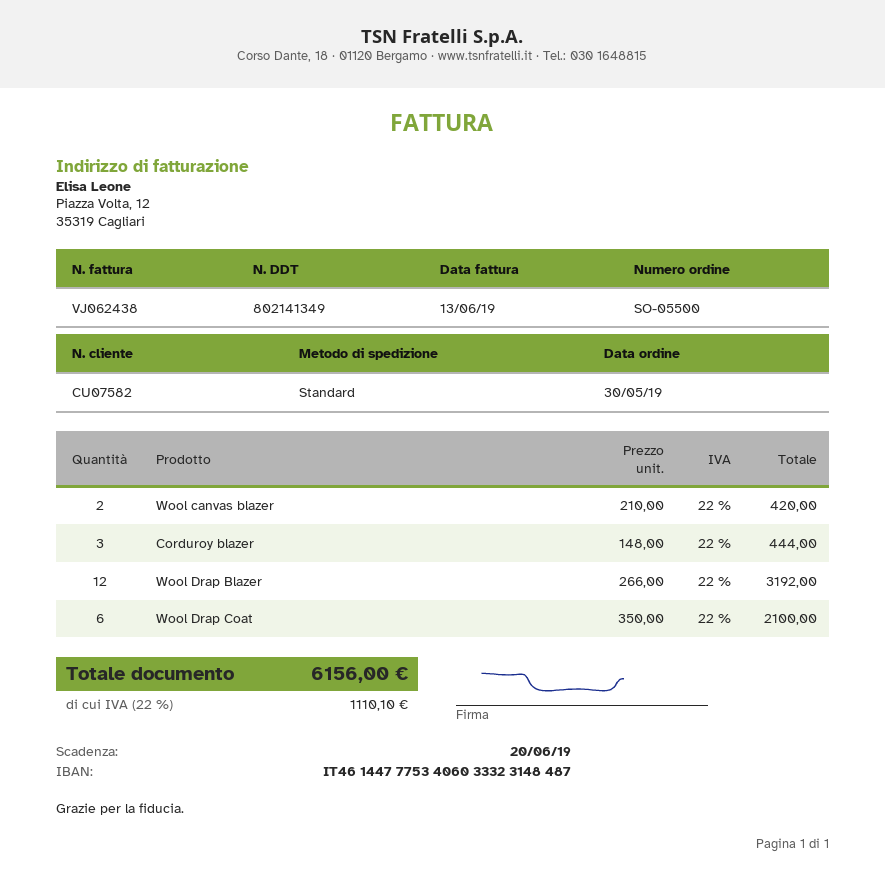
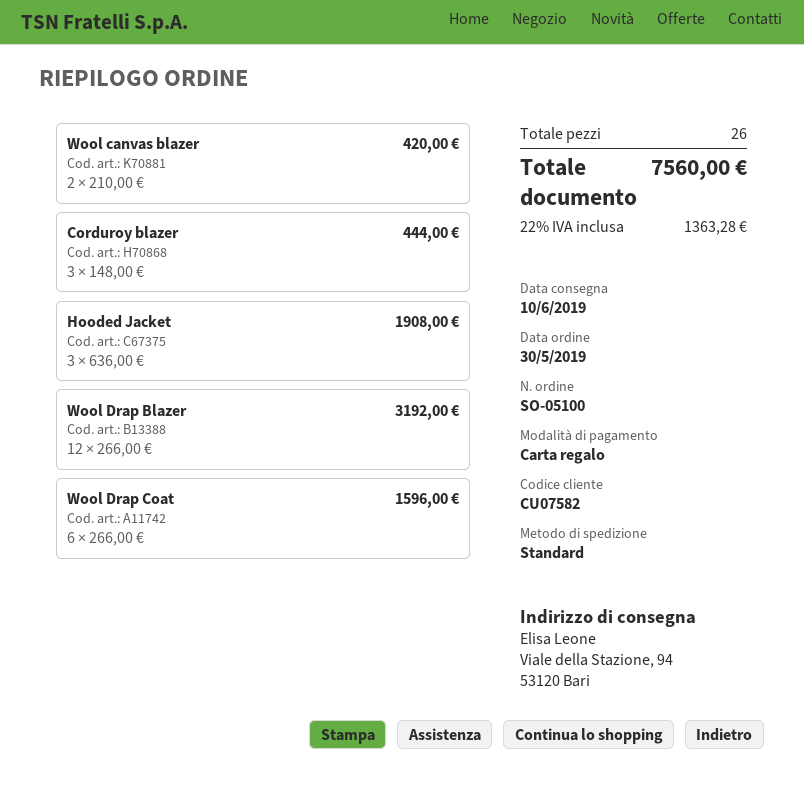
order number: SO-05500 -> SO-05100
Wool Drap Coat: 6 x 350.00 = 2100.00 -> 6 x 266.00 = 1596.00
Hooded Jacket: none -> 3 x 636.00 = 1908.00
tax: 22% = 1110.10 -> 22% = 1363.28
total: 6156.00 -> 7560.00

